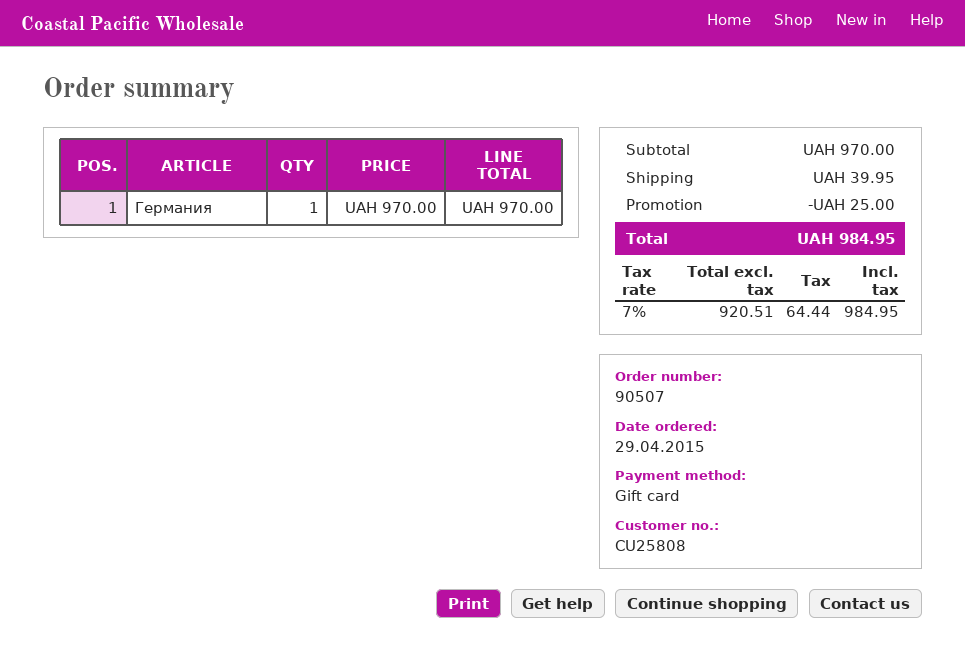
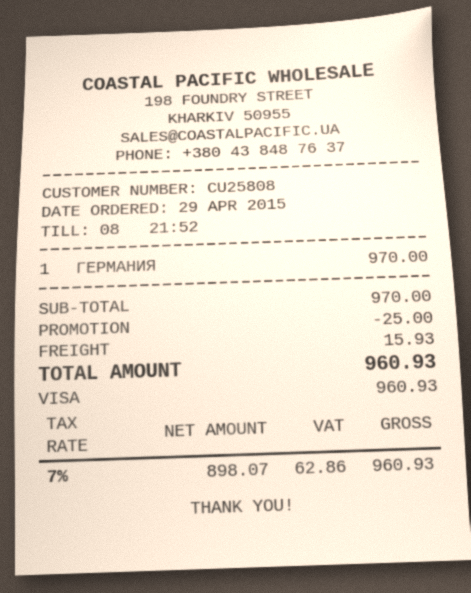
payment method: gift card -> Visa
shipping: 39.95 -> 15.93
net: 920.51 -> 898.07
tax: 7% = 64.44 -> 7% = 62.86
total: 984.95 -> 960.93

